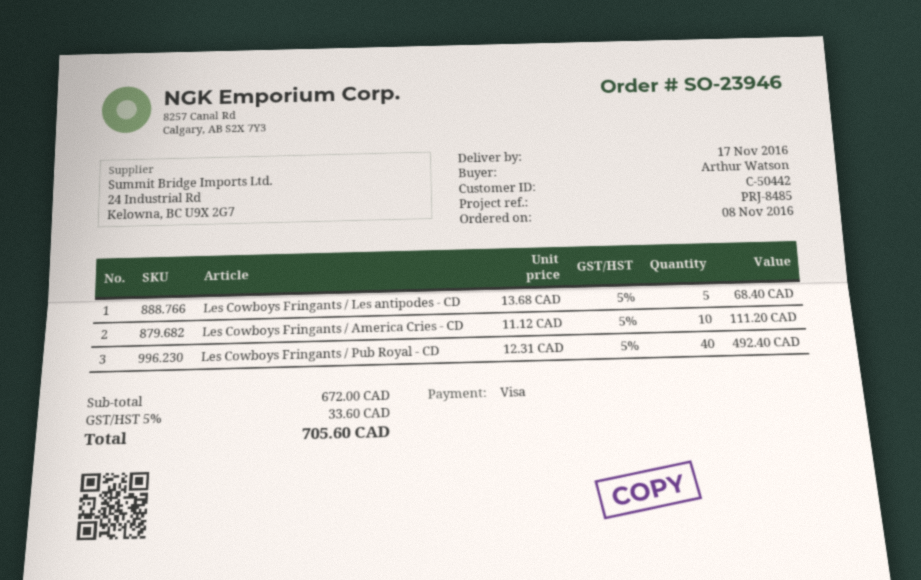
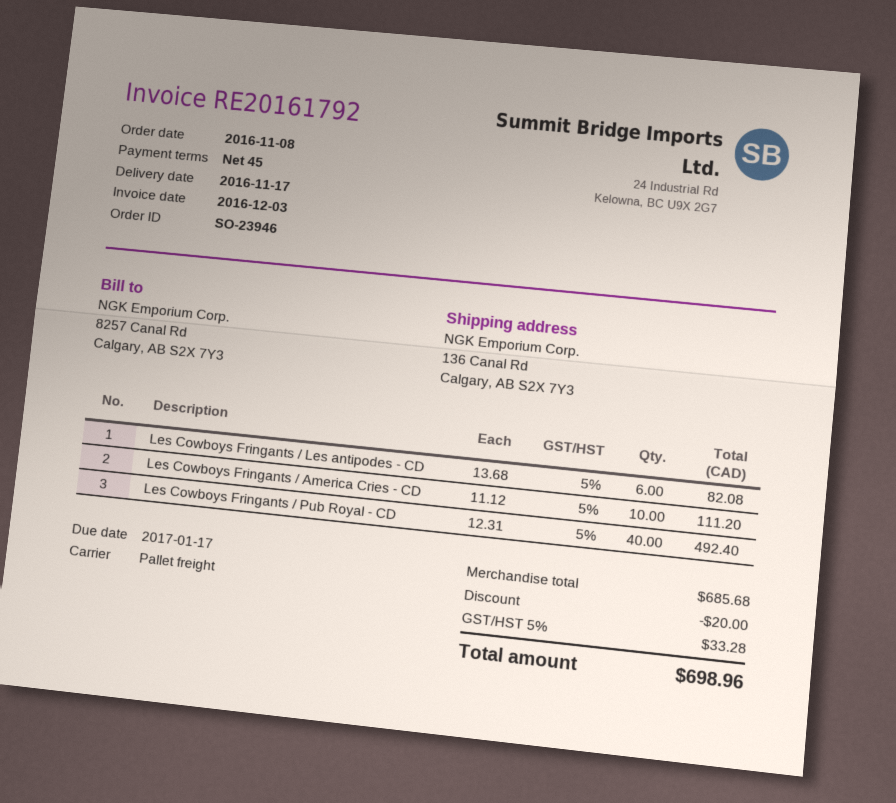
Les Cowboys Fringants / Les antipodes - CD: 5 x 13.68 = 68.40 -> 6 x 13.68 = 82.08
subtotal: 672.00 -> 685.68
discount: none -> 20.00
tax: 5% = 33.60 -> 5% = 33.28
total: 705.60 -> 698.96

